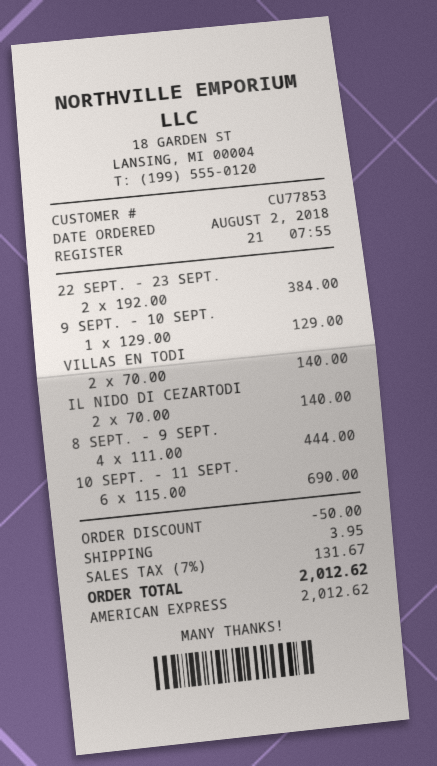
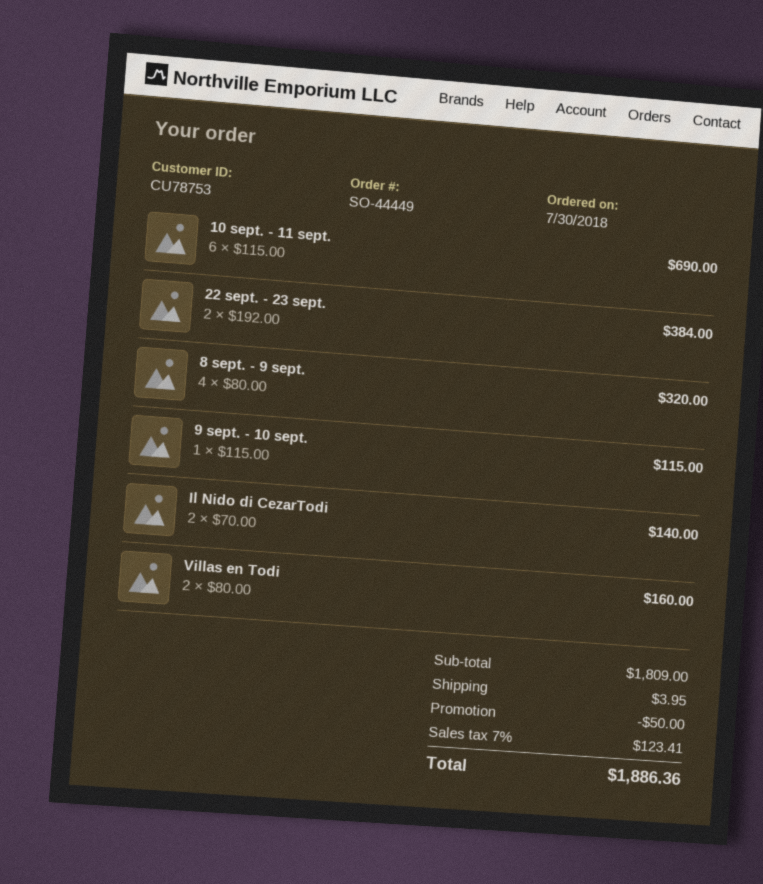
order date: 2018-08-02 -> 2018-07-30
customer number: CU77853 -> CU78753
9 SEPT. - 10 SEPT.: 1 x 129.00 = 129.00 -> 1 x 115.00 = 115.00
VILLAS EN TODI: 2 x 70.00 = 140.00 -> 2 x 80.00 = 160.00
8 SEPT. - 9 SEPT.: 4 x 111.00 = 444.00 -> 4 x 80.00 = 320.00
tax: 7% = 131.67 -> 7% = 123.41
total: 2012.62 -> 1886.36

